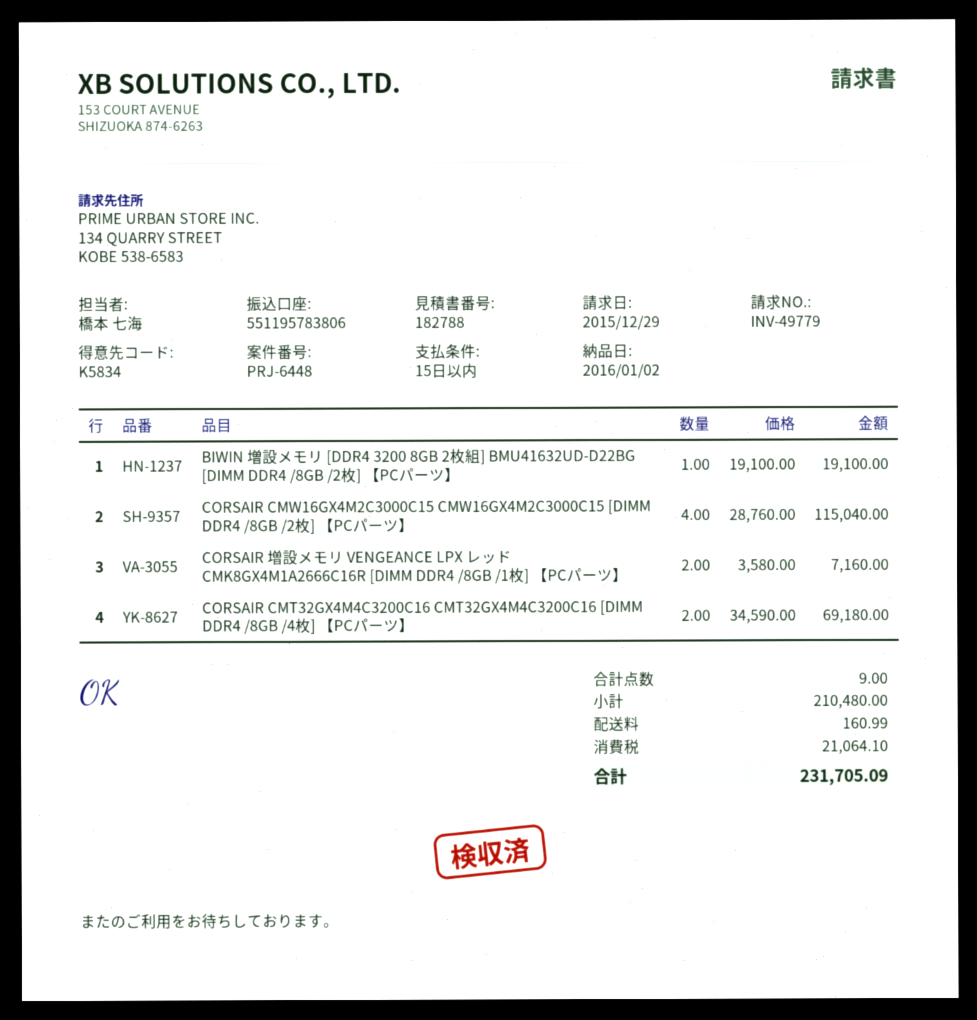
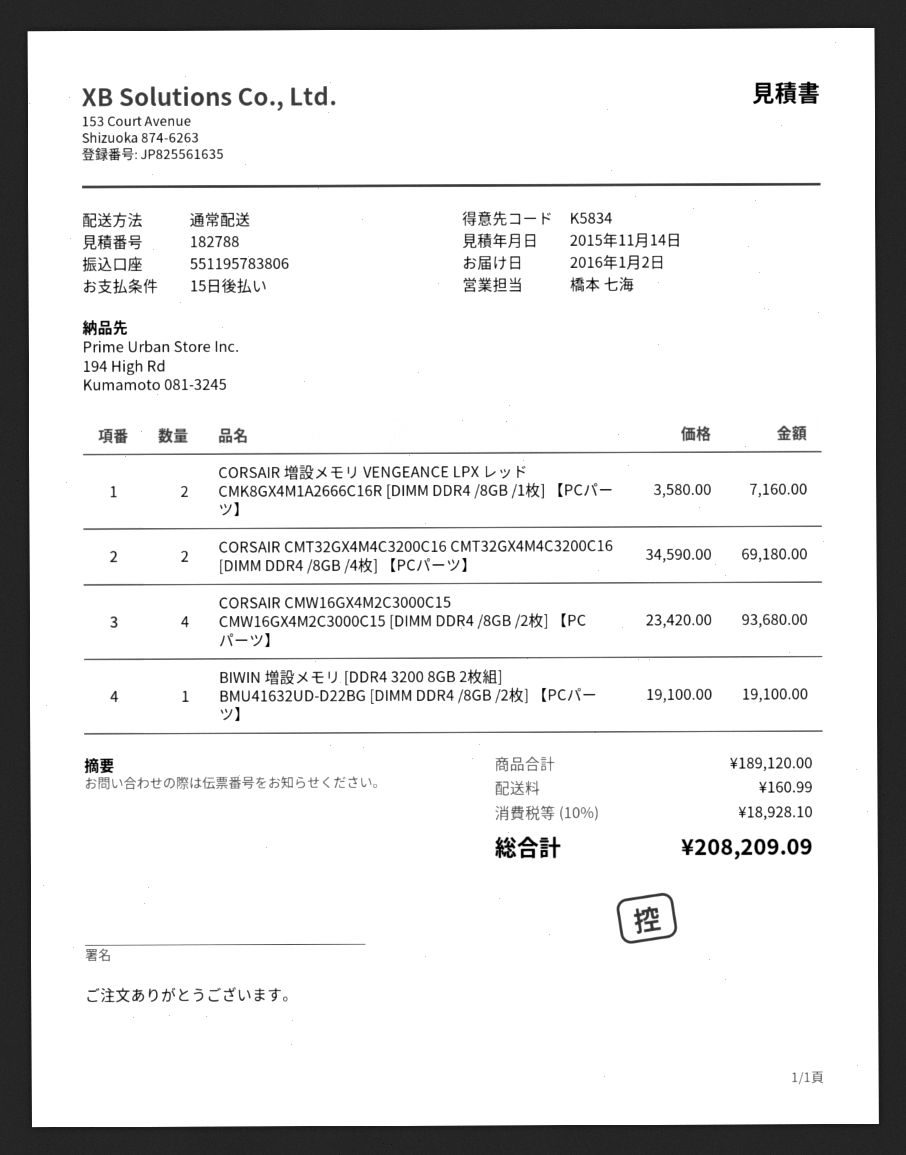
CORSAIR CMW16GX4M2C3000C15 CMW16GX4M2C3000C15 [DIMM DDR4 /8GB /2枚] 【PCパーツ】: 4 x 28760.00 = 115040.00 -> 4 x 23420.00 = 93680.00
subtotal: 210480.00 -> 189120.00
tax: 21064.10 -> 18928.10
total: 231705.09 -> 208209.09

